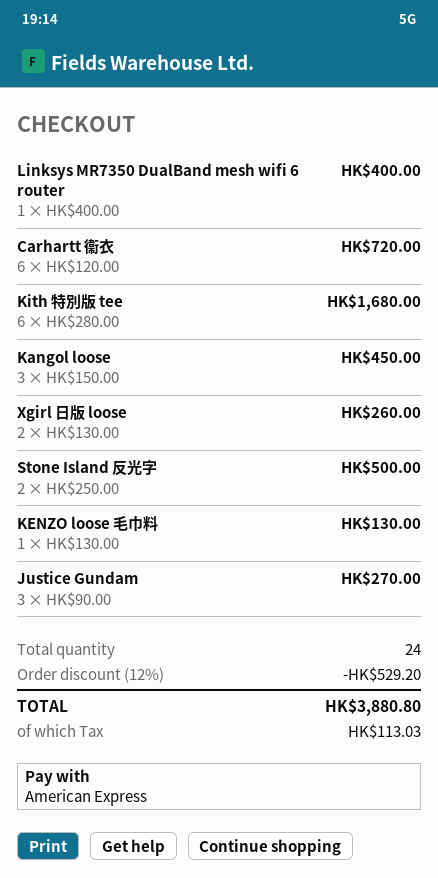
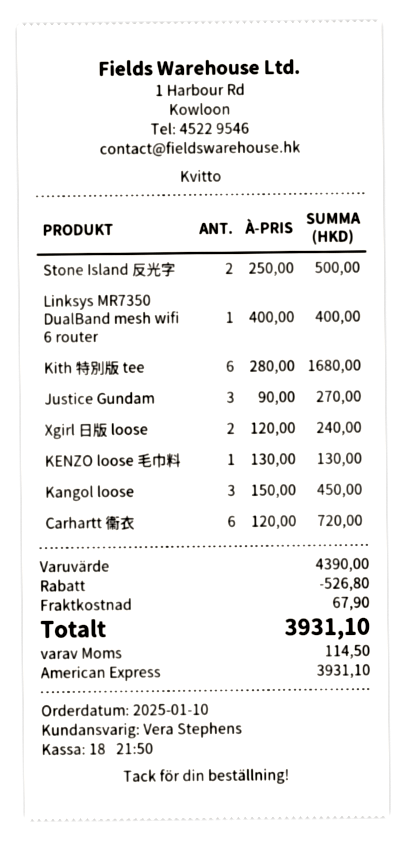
Xgirl 日版 loose: 2 x 130.00 = 260.00 -> 2 x 120.00 = 240.00
discount: 529.20 -> 526.80
shipping: none -> 67.90
tax: 113.03 -> 114.50
total: 3880.80 -> 3931.10

